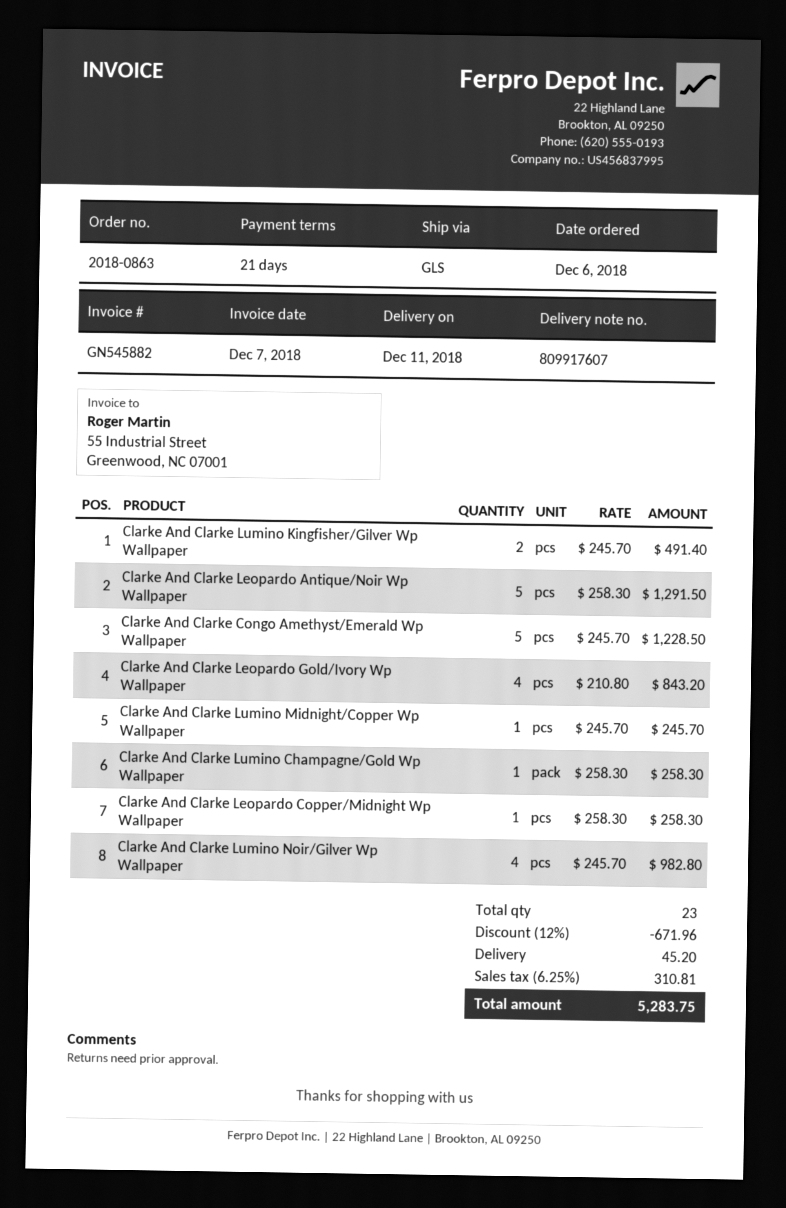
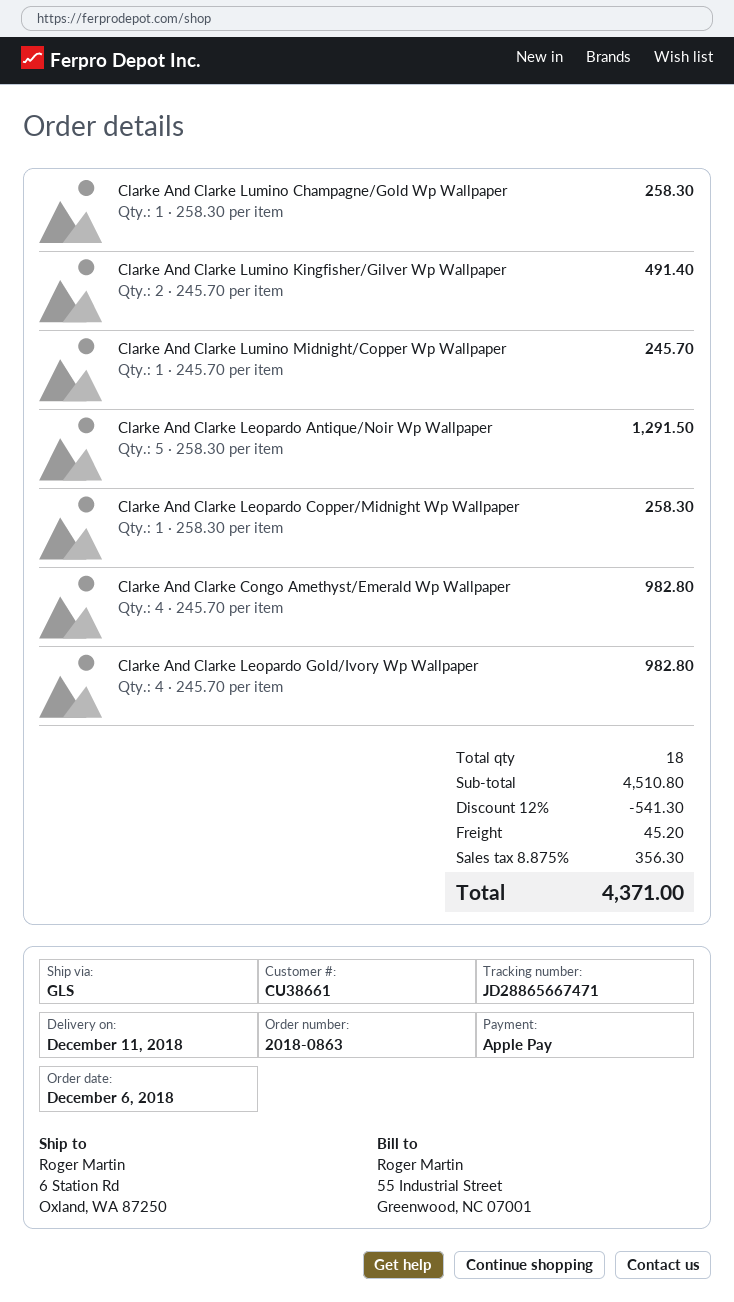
Clarke And Clarke Congo Amethyst/Emerald Wp Wallpaper: 5 x 245.70 = 1228.50 -> 4 x 245.70 = 982.80
Clarke And Clarke Leopardo Gold/Ivory Wp Wallpaper: 4 x 210.80 = 843.20 -> 4 x 245.70 = 982.80
Clarke And Clarke Lumino Noir/Gilver Wp Wallpaper: 4 x 245.70 = 982.80 -> none
total quantity: 23 -> 18
discount: 12% = 671.96 -> 12% = 541.30
tax: 6.25% = 310.81 -> 8.875% = 356.30
total: 5283.75 -> 4371.00

